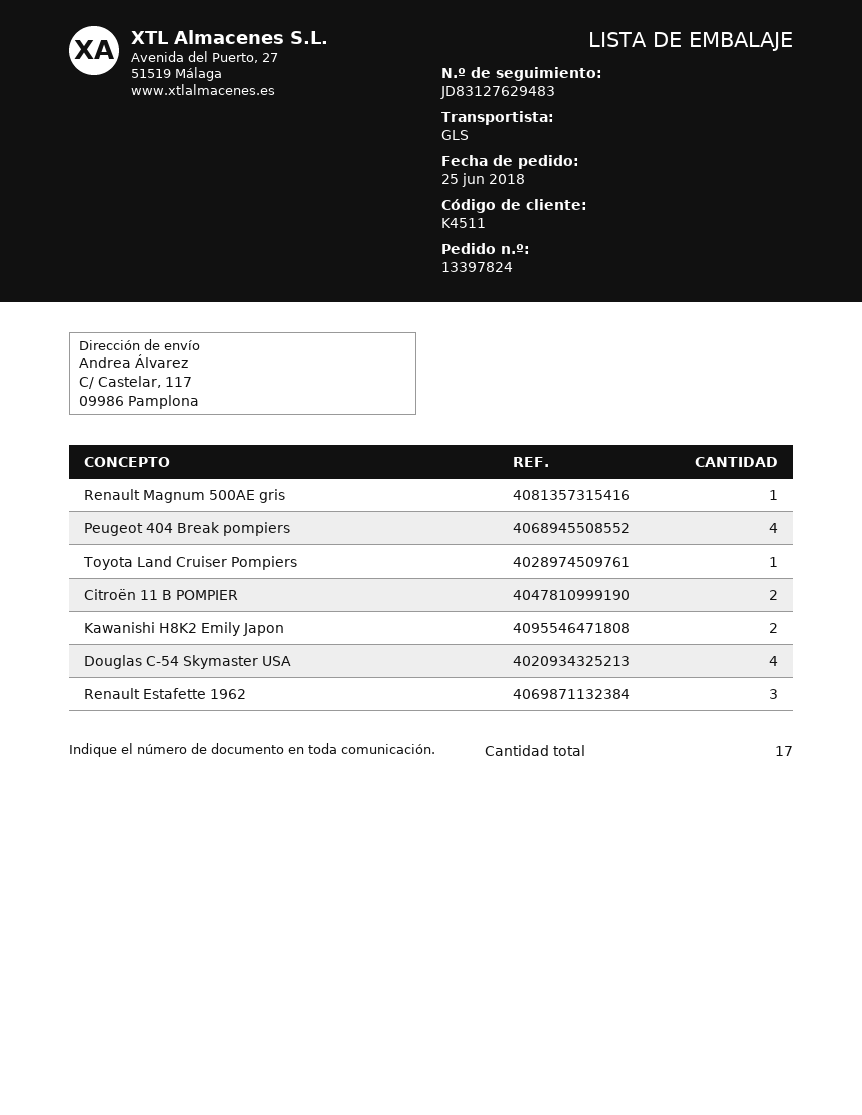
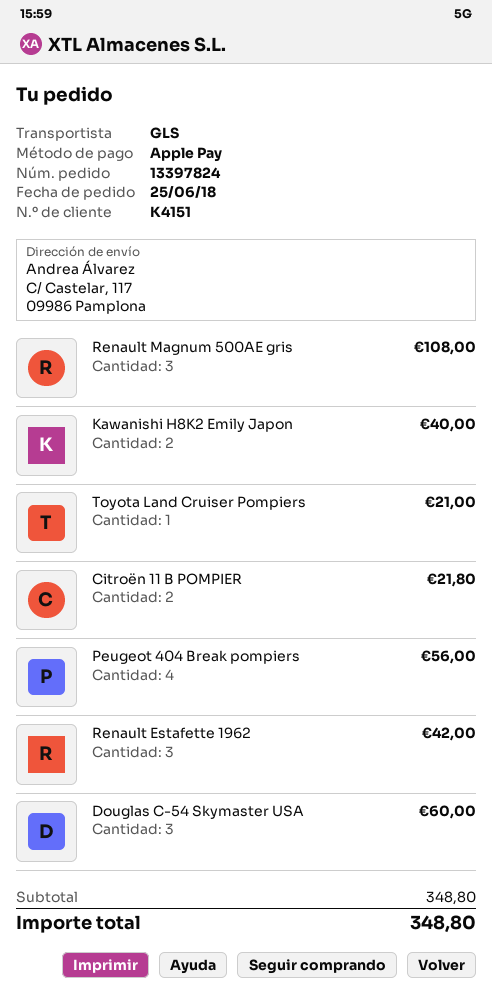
customer number: K4511 -> K4151
Renault Magnum 500AE gris: 1 -> 3
Douglas C-54 Skymaster USA: 4 -> 3

